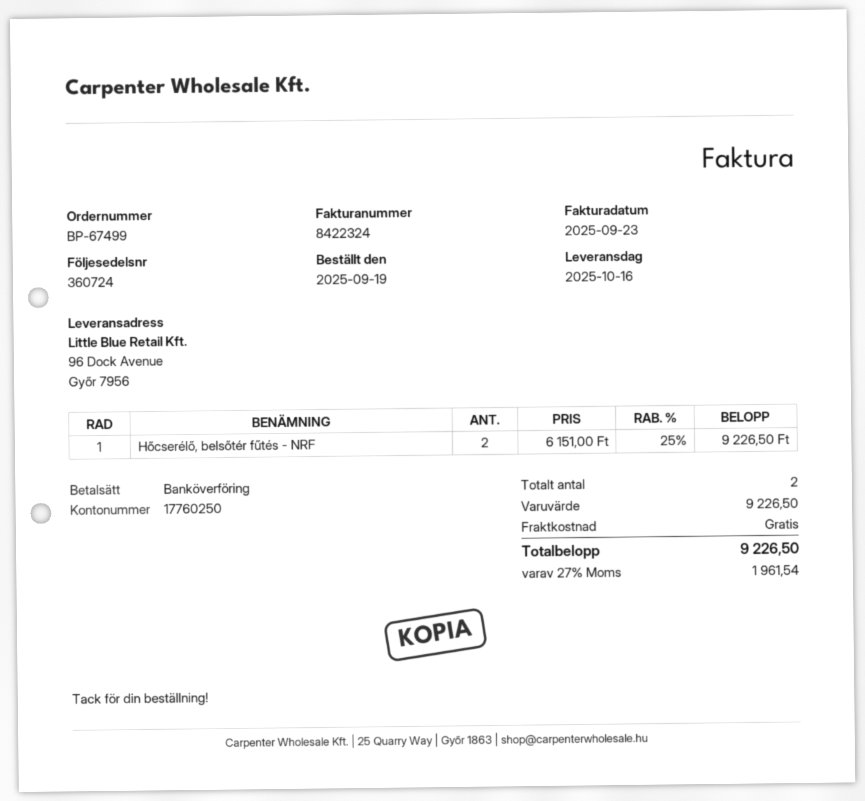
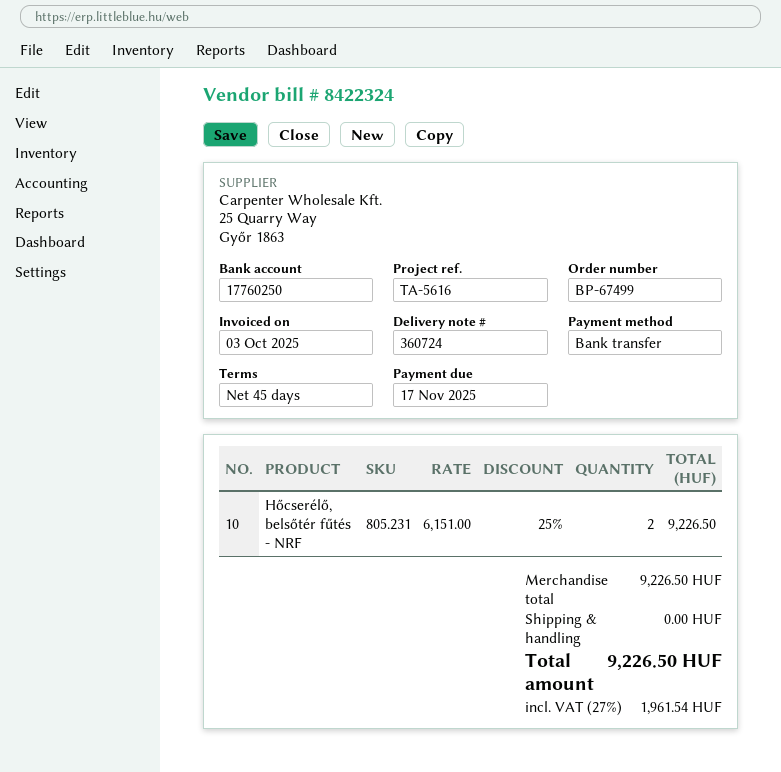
invoice date: 2025-09-23 -> 2025-10-03

